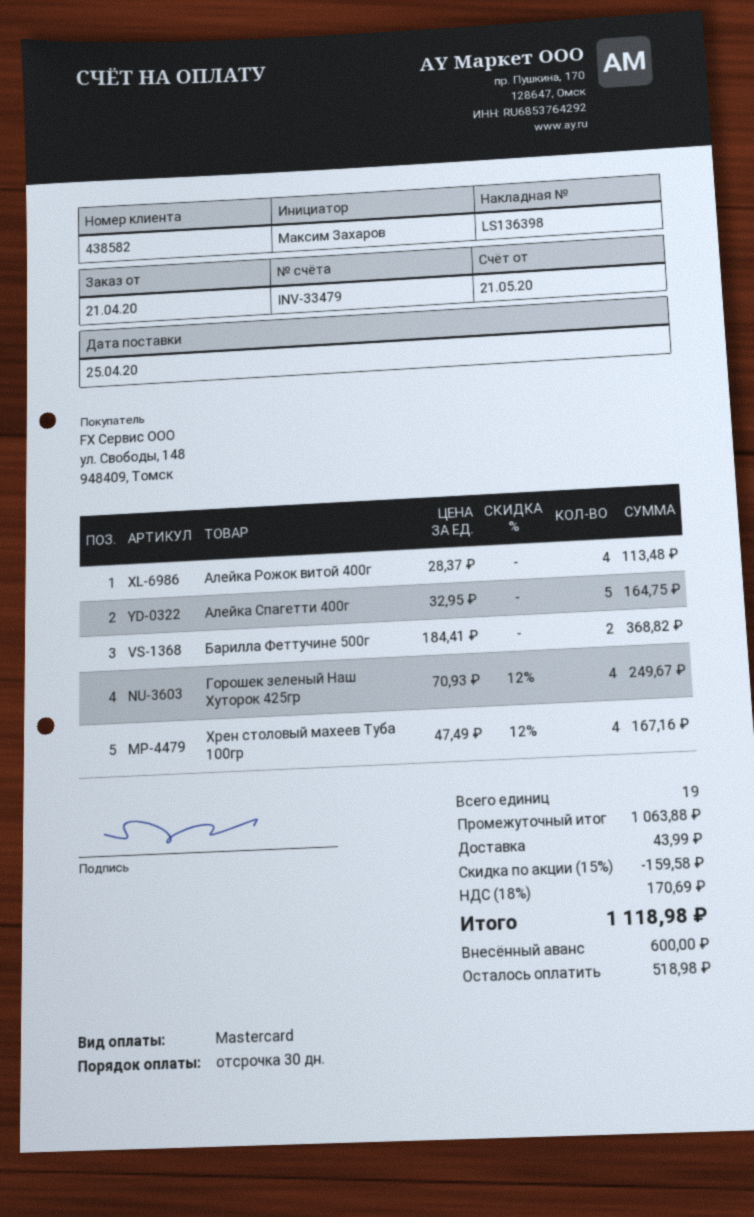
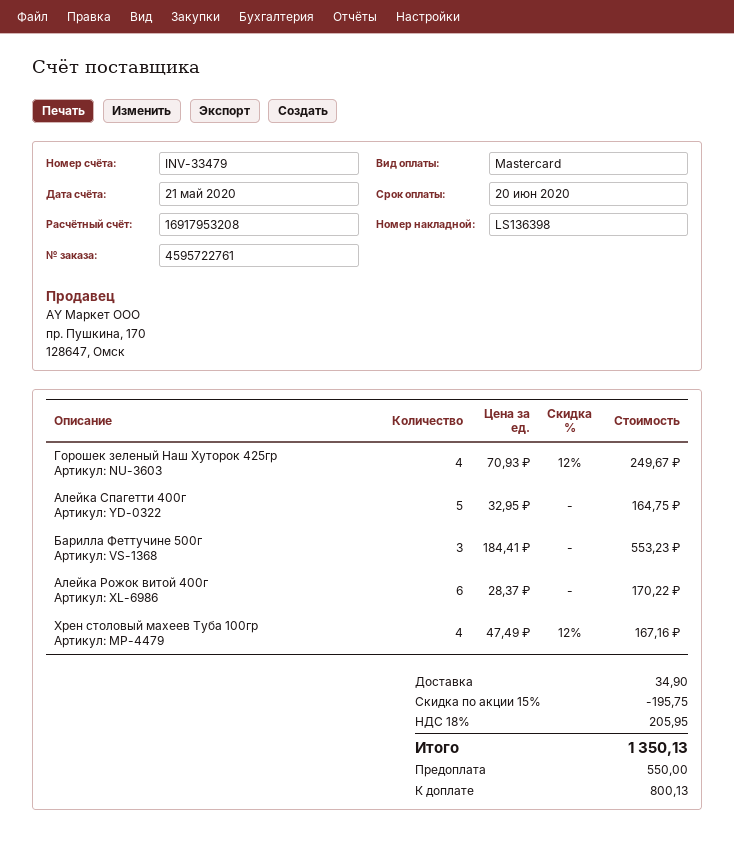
Алейка Рожок витой 400г: 4 x 28.37 = 113.48 -> 6 x 28.37 = 170.22
Барилла Феттучине 500г: 2 x 184.41 = 368.82 -> 3 x 184.41 = 553.23
discount: 15% = 159.58 -> 15% = 195.75
shipping: 43.99 -> 34.90
tax: 18% = 170.69 -> 18% = 205.95
total: 1118.98 -> 1350.13
deposit: 600.00 -> 550.00
balance: 518.98 -> 800.13

